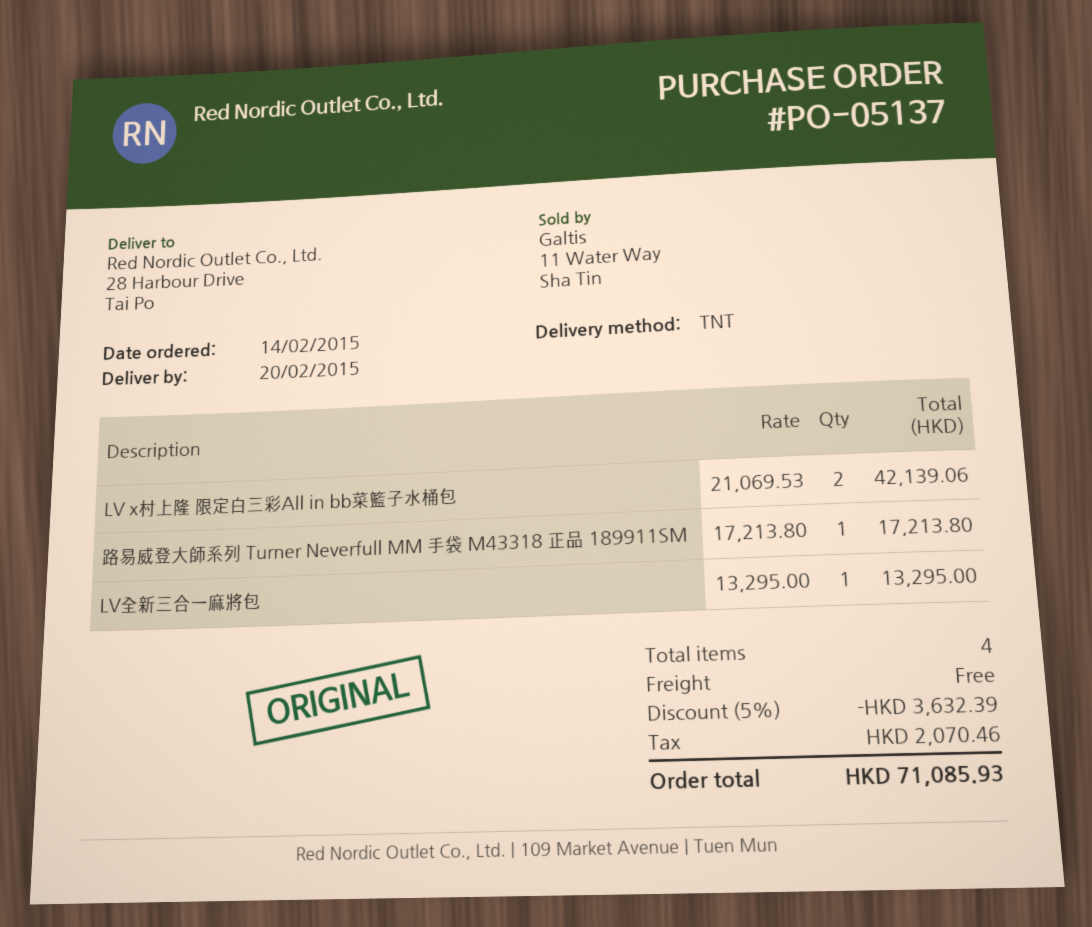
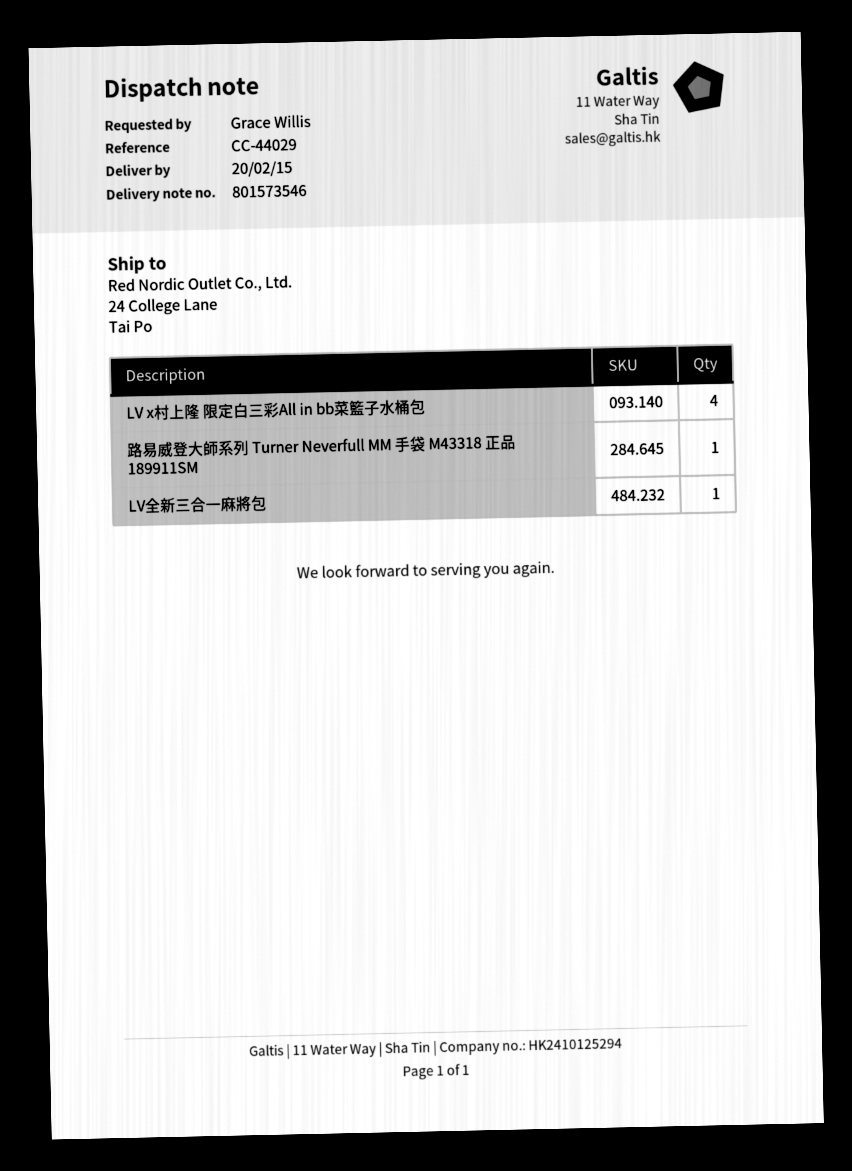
ship to: 28 Harbour Drive, Tai Po -> 24 College Lane, Tai Po
LV x村上隆 限定白三彩All in bb菜籃子水桶包: 2 -> 4

